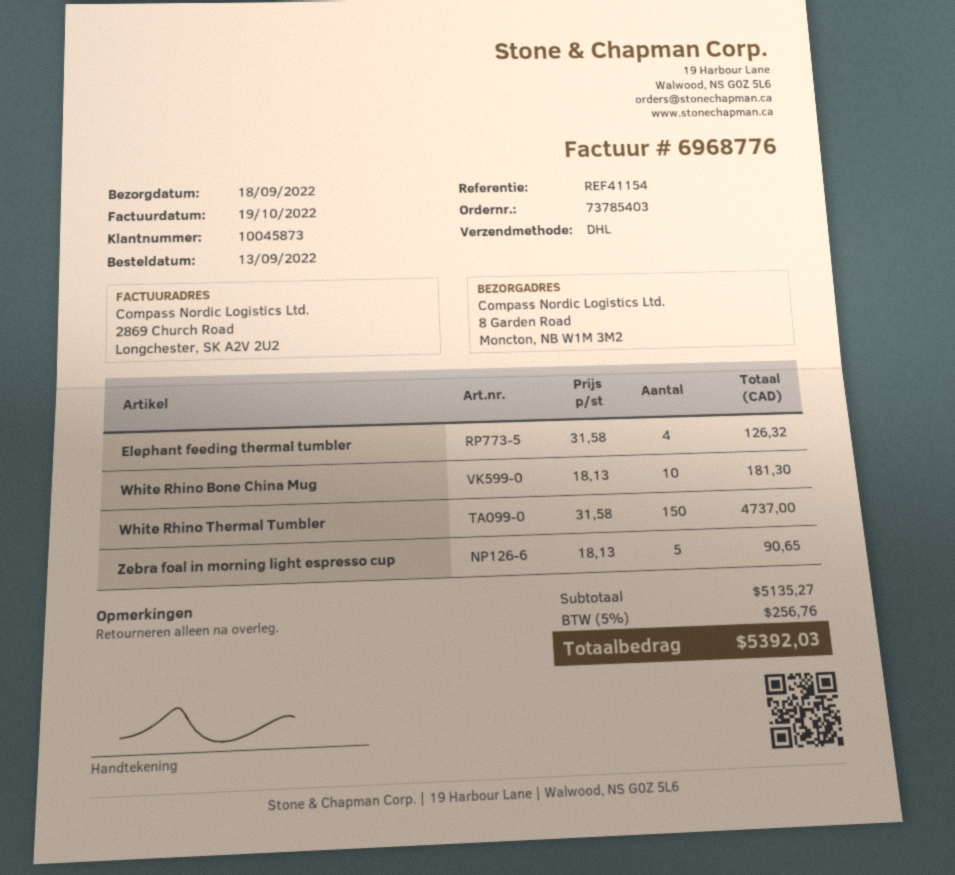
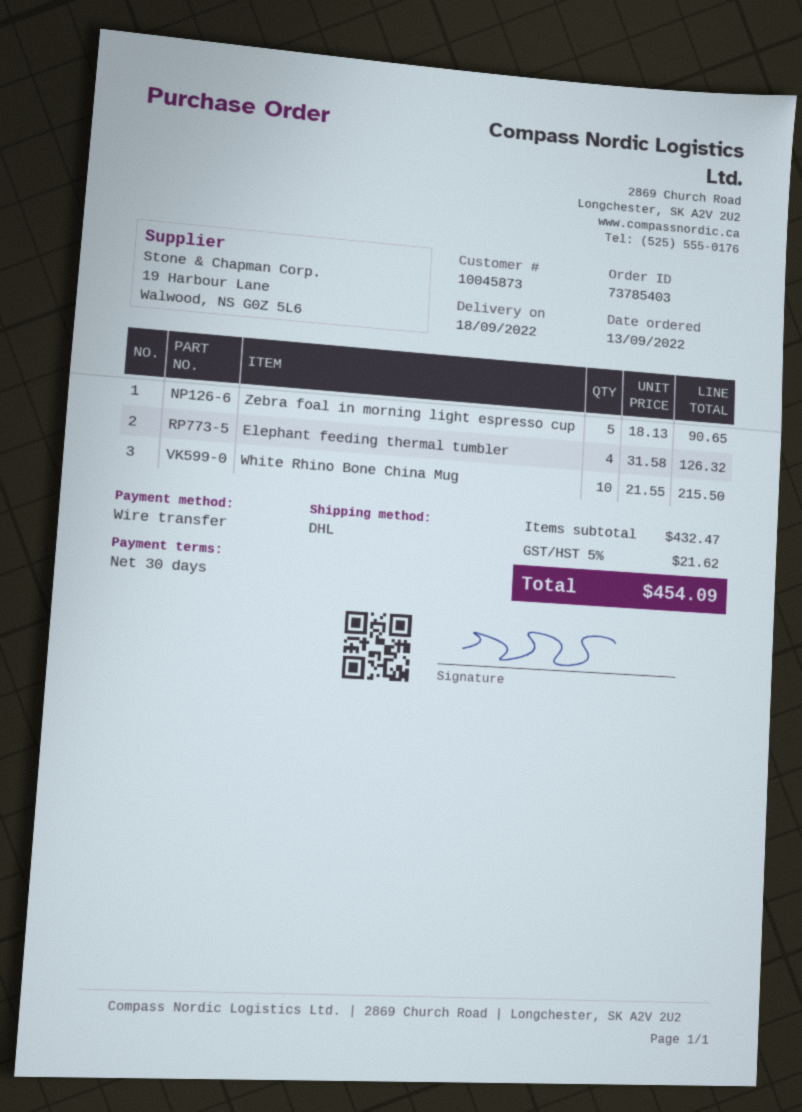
White Rhino Bone China Mug: 10 x 18.13 = 181.30 -> 10 x 21.55 = 215.50
White Rhino Thermal Tumbler: 150 x 31.58 = 4737.00 -> none
subtotal: 5135.27 -> 432.47
tax: 5% = 256.76 -> 5% = 21.62
total: 5392.03 -> 454.09

